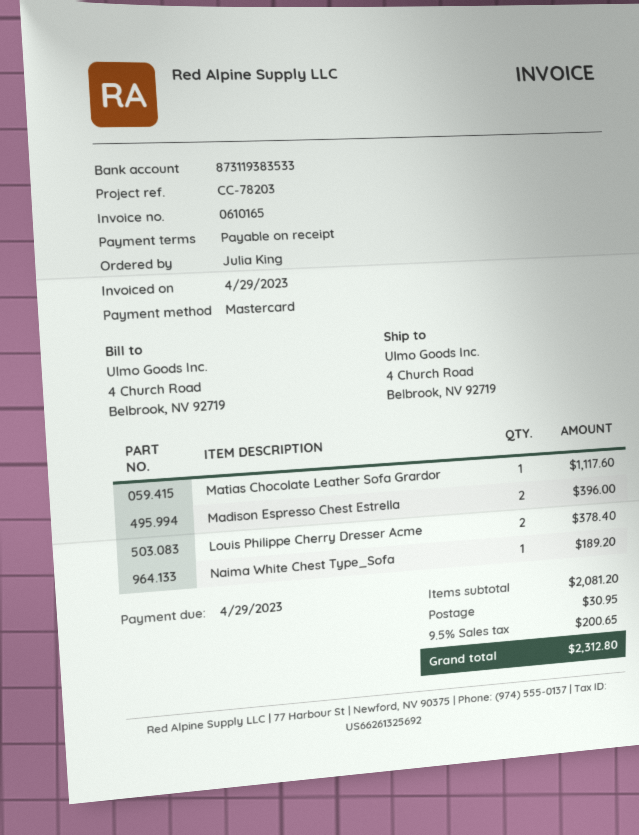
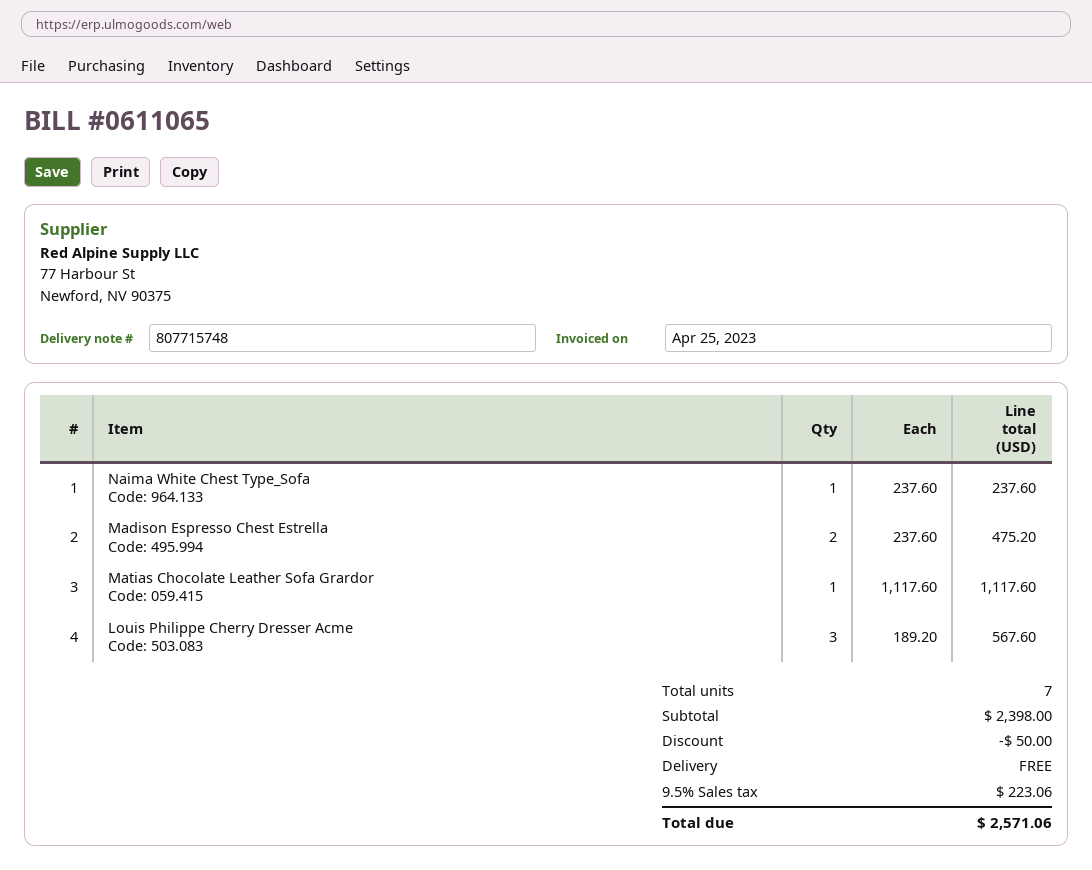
invoice number: 0610165 -> 0611065
invoice date: 2023-04-29 -> 2023-04-25
Madison Espresso Chest Estrella: 2 for 396.00 -> 2 for 475.20
Louis Philippe Cherry Dresser Acme: 2 for 378.40 -> 3 for 567.60
Naima White Chest Type_Sofa: 1 for 189.20 -> 1 for 237.60
subtotal: 2081.20 -> 2398.00
discount: none -> 50.00
shipping: 30.95 -> 0.00
tax: 9.5% = 200.65 -> 9.5% = 223.06
total: 2312.80 -> 2571.06

